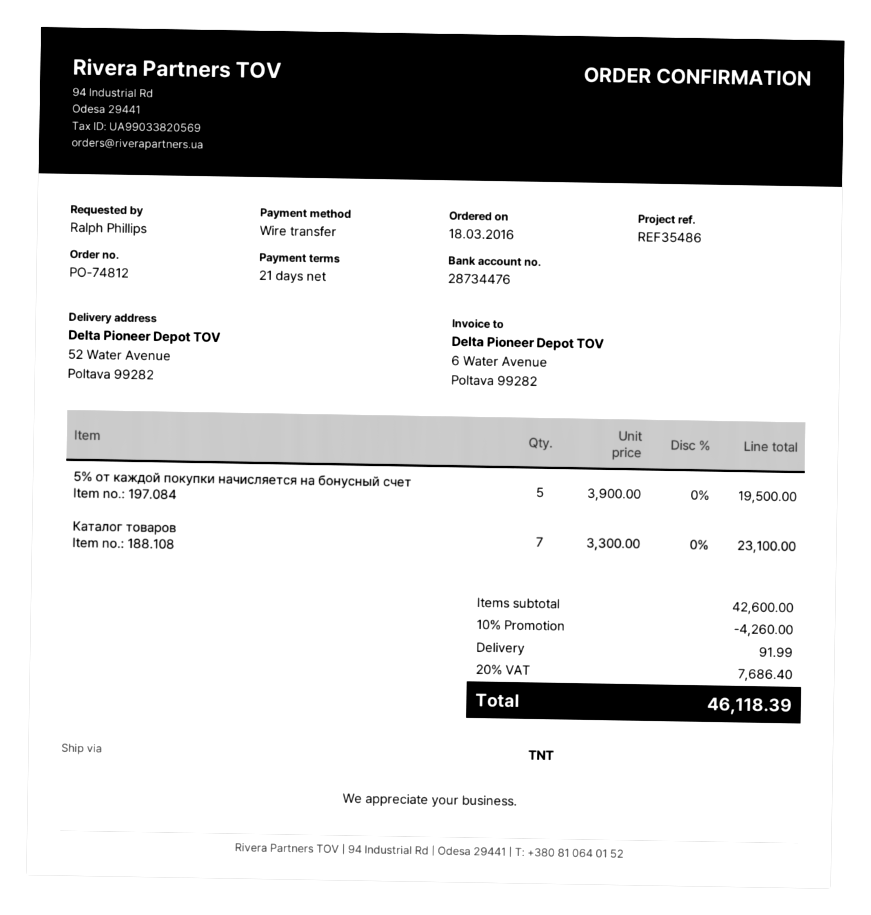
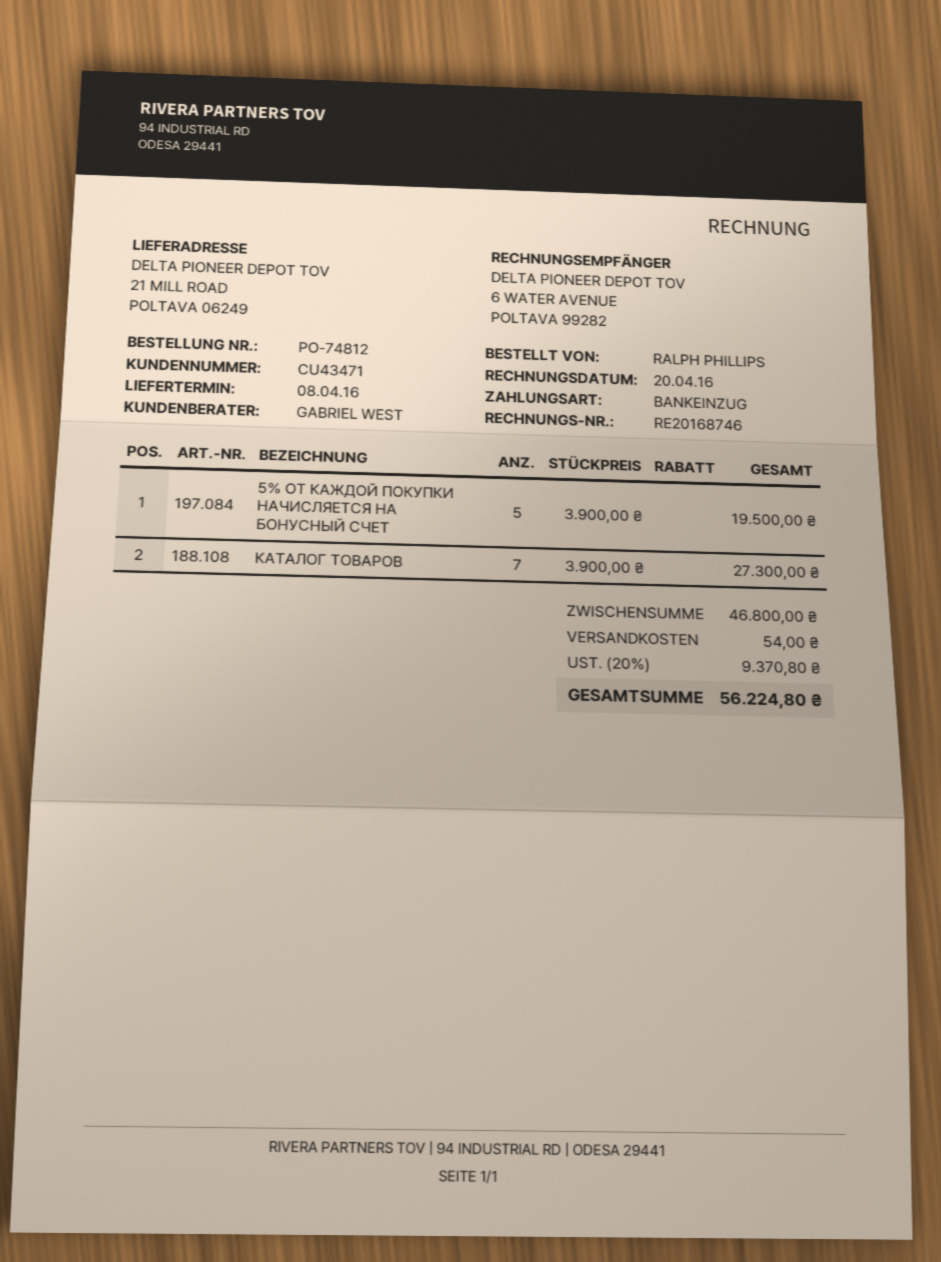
payment method: bank transfer -> direct debit
ship to: 52 Water Avenue, Poltava 99282 -> 21 MILL ROAD, POLTAVA 06249
Каталог товаров: 7 x 3300.00 = 23100.00 -> 7 x 3900.00 = 27300.00
subtotal: 42600.00 -> 46800.00
discount: 10% = 4260.00 -> none
shipping: 91.99 -> 54.00
tax: 20% = 7686.40 -> 20% = 9370.80
total: 46118.39 -> 56224.80

